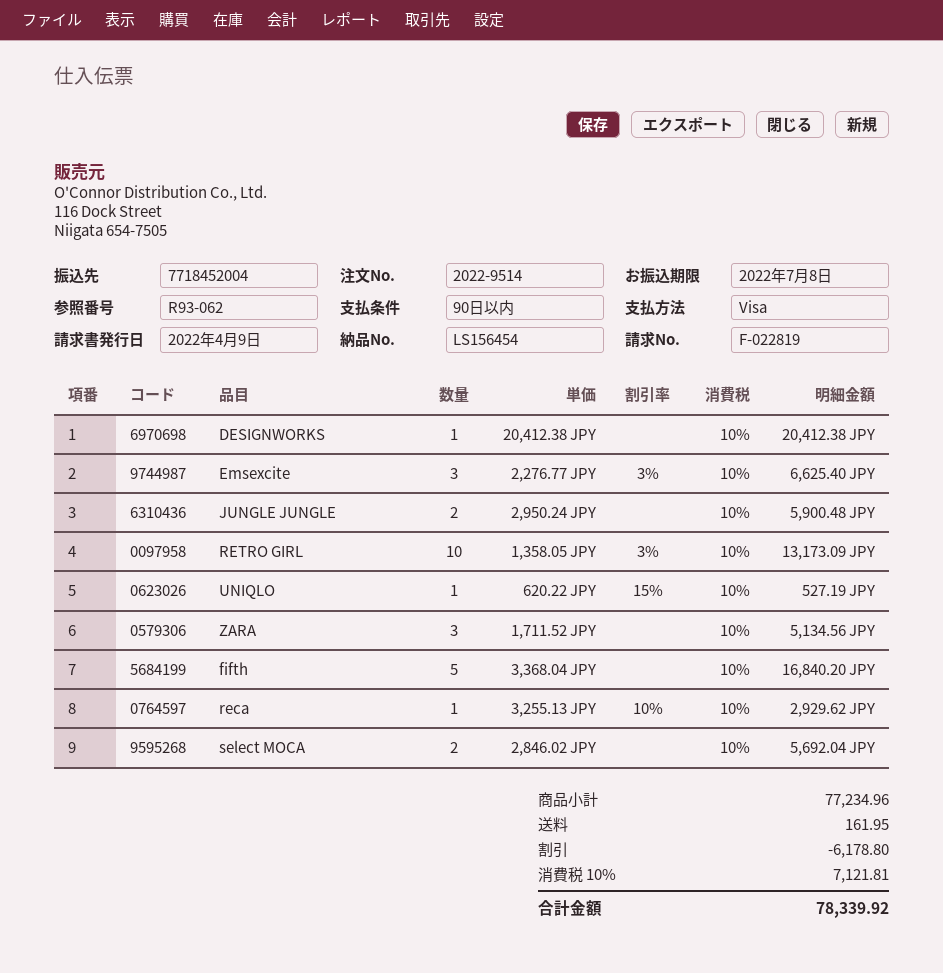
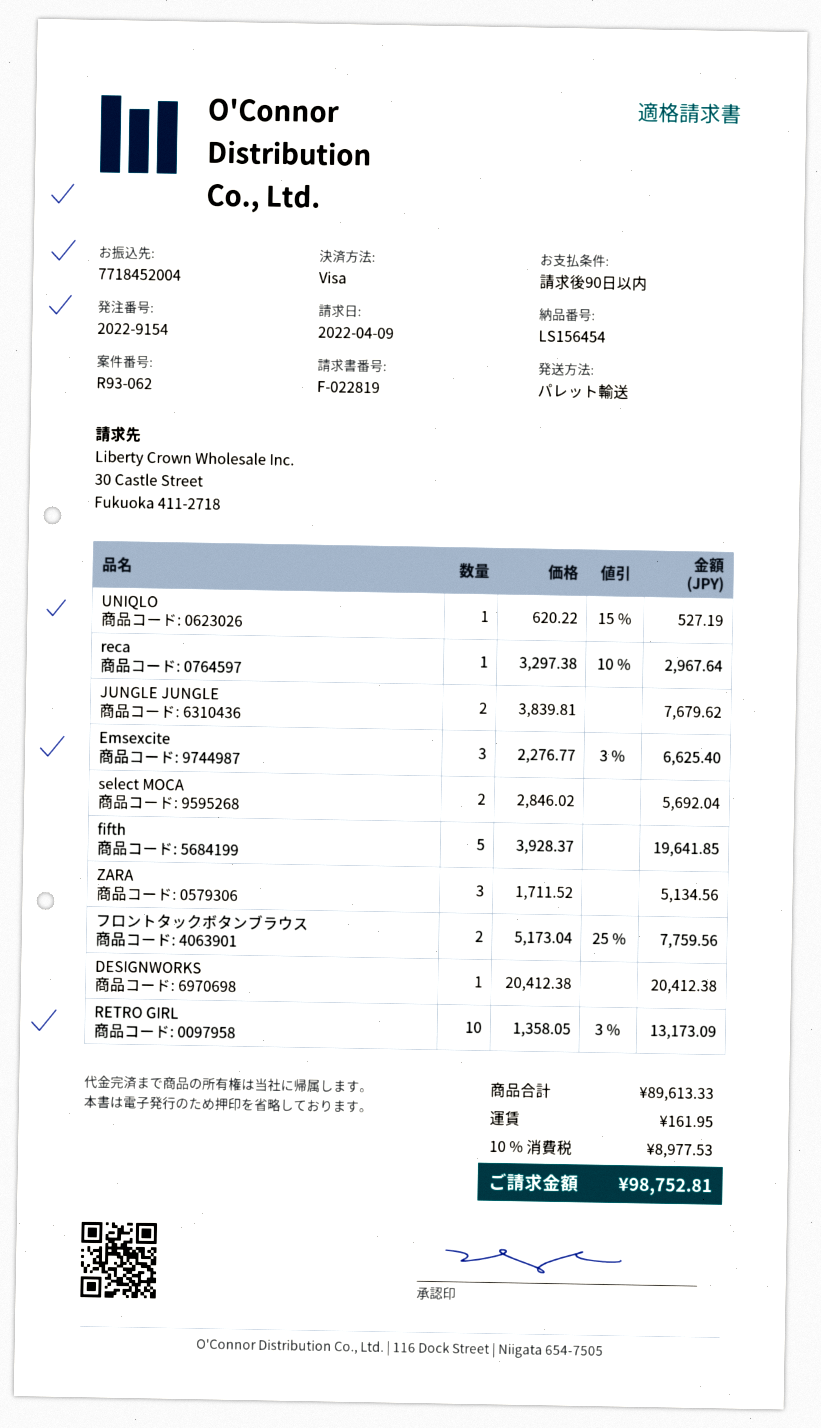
order number: 2022-9514 -> 2022-9154
JUNGLE JUNGLE: 2 x 2950.24 = 5900.48 -> 2 x 3839.81 = 7679.62
fifth: 5 x 3368.04 = 16840.20 -> 5 x 3928.37 = 19641.85
reca: 1 x 3255.13 - 10% = 2929.62 -> 1 x 3297.38 - 10% = 2967.64
フロントタックボタンブラウス: none -> 2 x 5173.04 - 25% = 7759.56
subtotal: 77234.96 -> 89613.33
discount: 6178.80 -> none
tax: 10% = 7121.81 -> 10% = 8977.53
total: 78339.92 -> 98752.81

